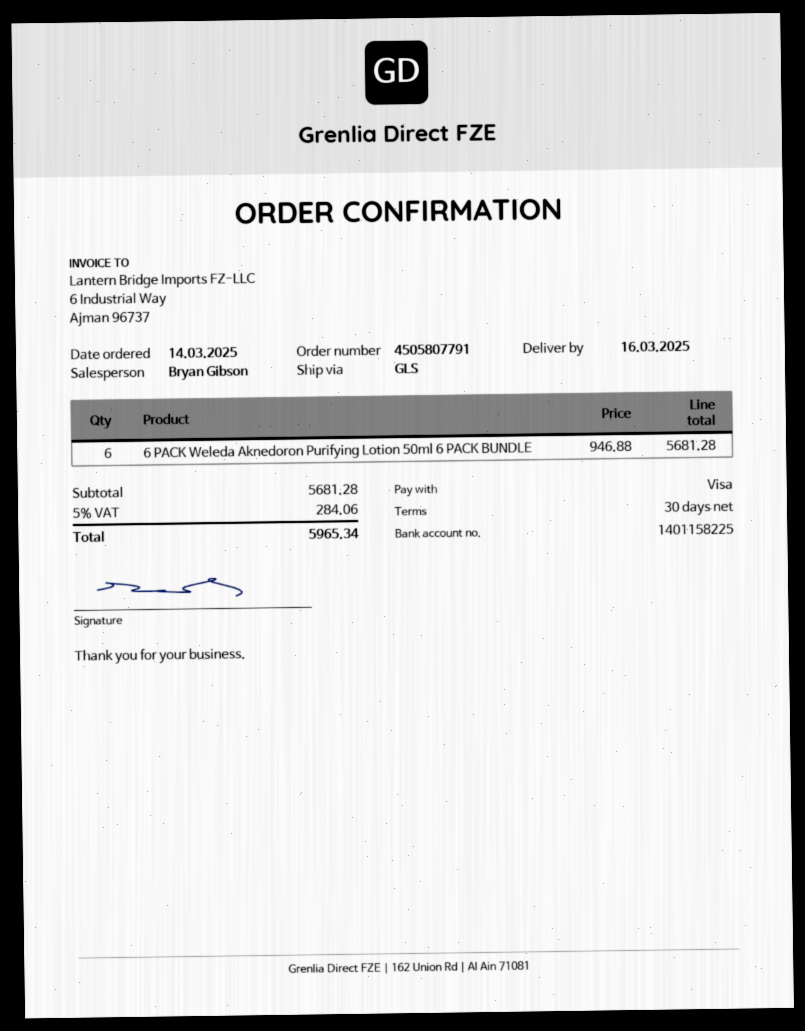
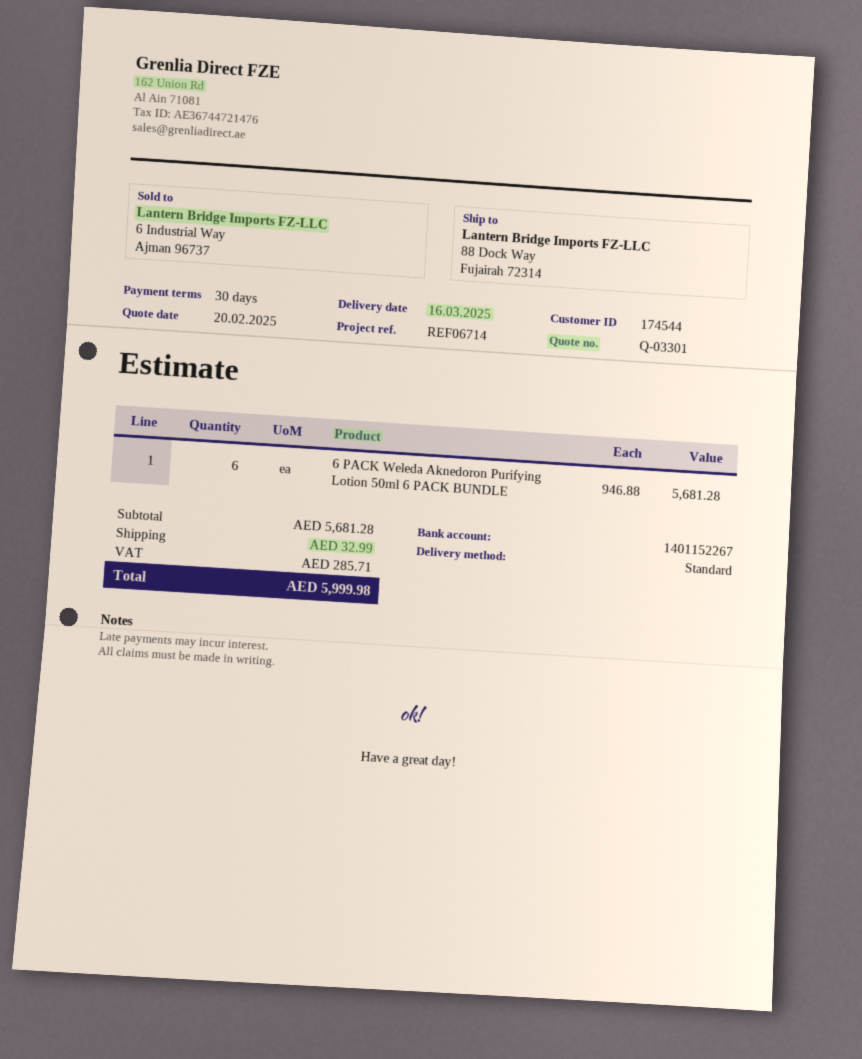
bank account: 1401158225 -> 1401152267
shipping method: GLS -> standard
shipping: none -> 32.99
tax: 284.06 -> 285.71
total: 5965.34 -> 5999.98

